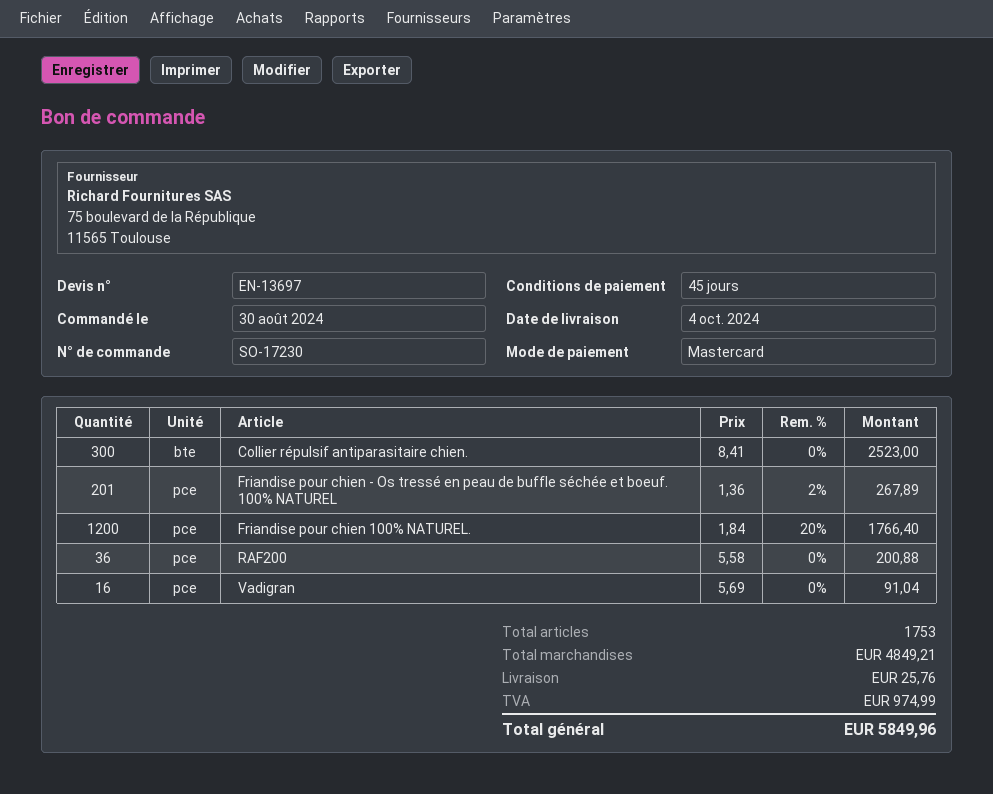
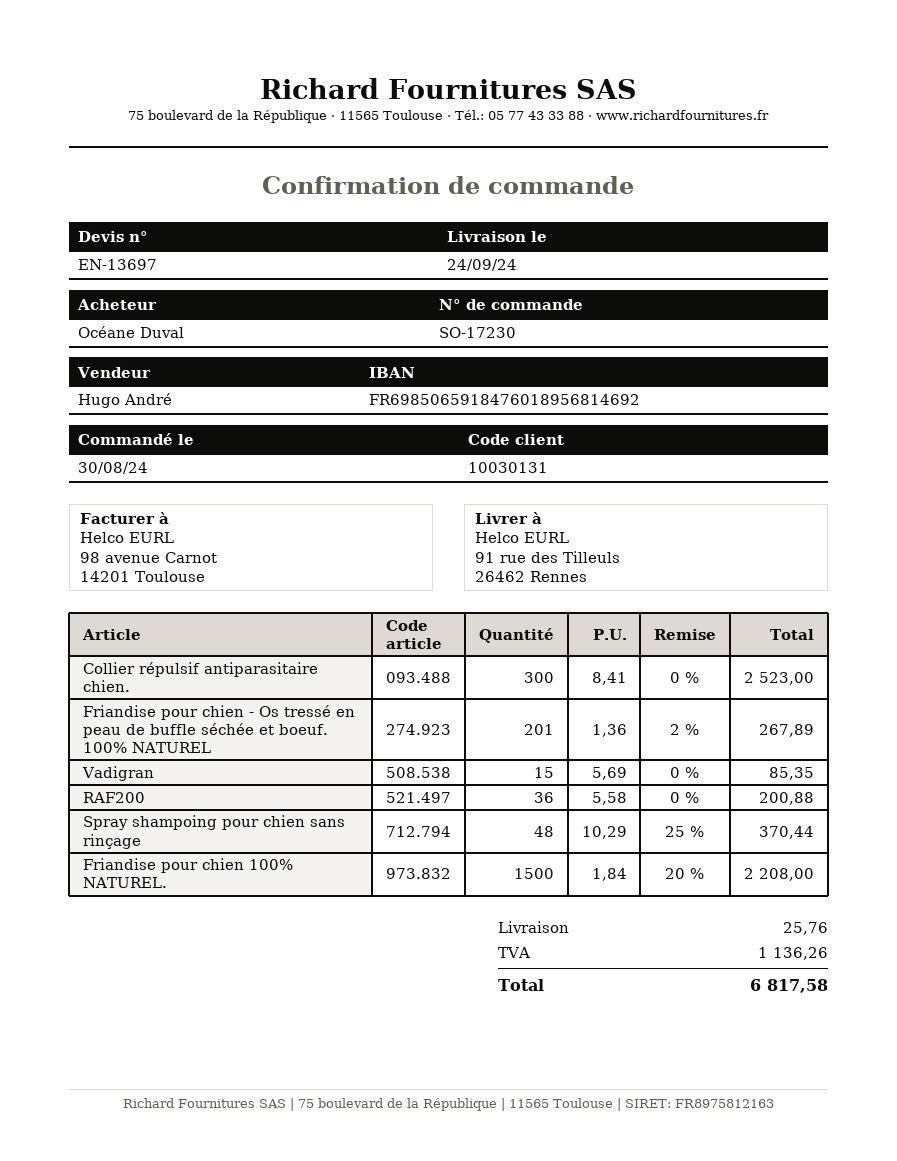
delivery date: 2024-10-04 -> 2024-09-24
Friandise pour chien 100% NATUREL.: 1200 x 1.84 - 20% = 1766.40 -> 1500 x 1.84 - 20% = 2208.00
Vadigran: 16 x 5.69 = 91.04 -> 15 x 5.69 = 85.35
Spray shampoing pour chien sans rinçage: none -> 48 x 10.29 - 25% = 370.44
tax: 974.99 -> 1136.26
total: 5849.96 -> 6817.58

